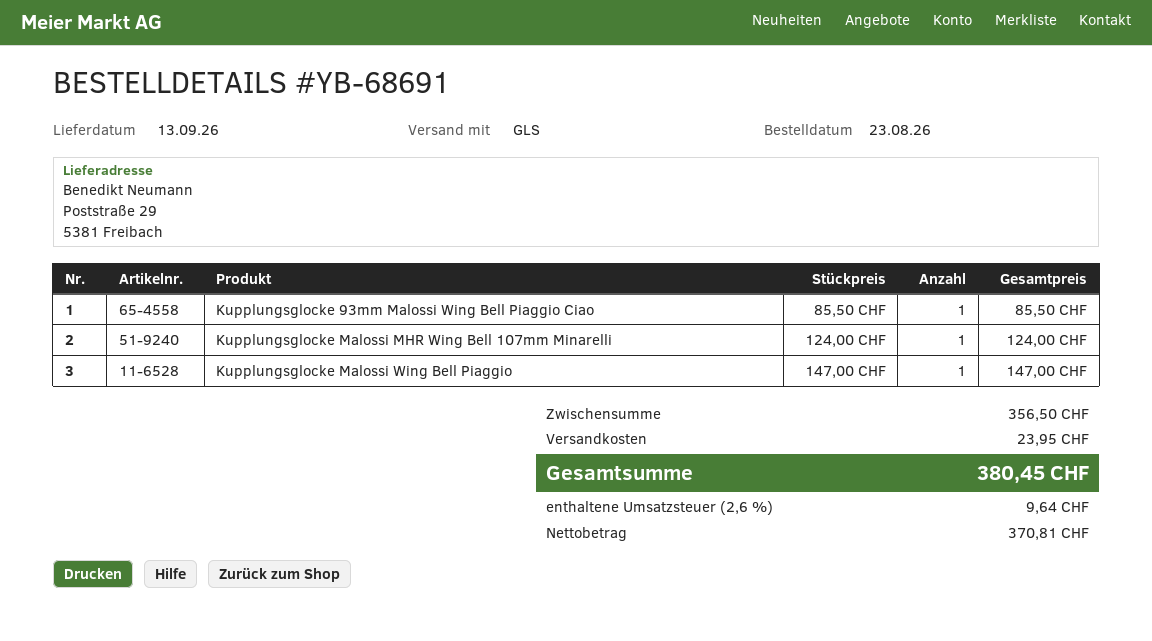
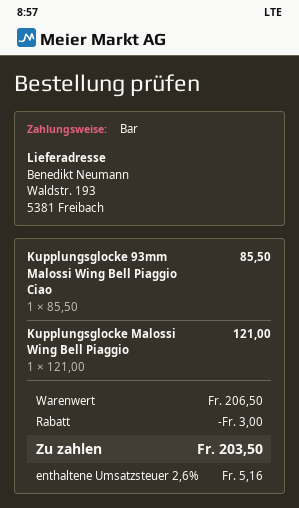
ship to: Poststraße 29, 5381 Freibach -> Waldstr. 193, 5381 Freibach
Kupplungsglocke Malossi MHR Wing Bell 107mm Minarelli: 1 x 124.00 = 124.00 -> none
Kupplungsglocke Malossi Wing Bell Piaggio: 1 x 147.00 = 147.00 -> 1 x 121.00 = 121.00
subtotal: 356.50 -> 206.50
discount: none -> 3.00
shipping: 23.95 -> none
tax: 2.6% = 9.64 -> 2.6% = 5.16
total: 380.45 -> 203.50

